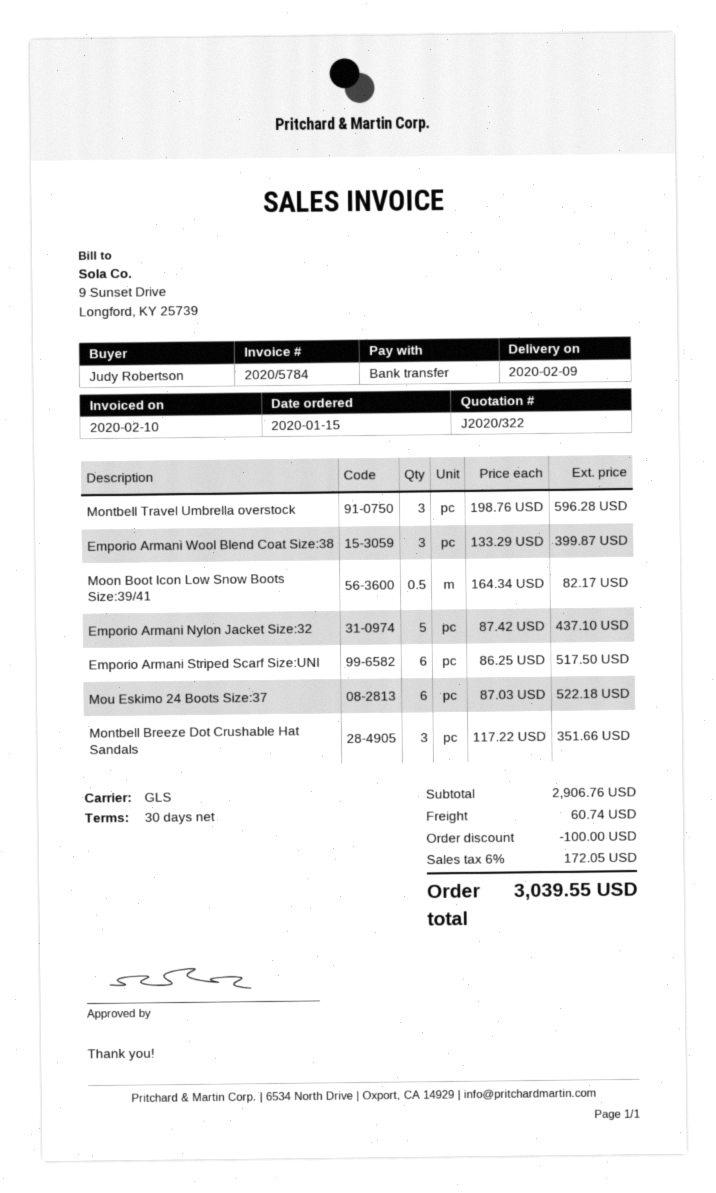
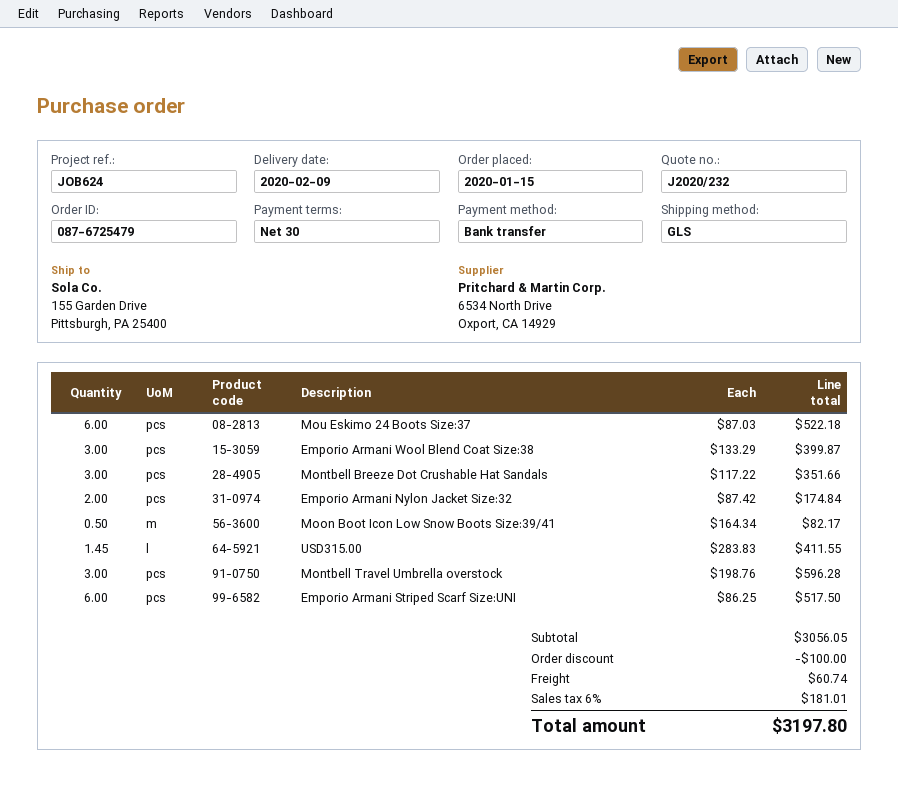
quote number: J2020/322 -> J2020/232
Emporio Armani Nylon Jacket Size:32: 5 x 87.42 = 437.10 -> 2 x 87.42 = 174.84
USD315.00: none -> 1.45 x 283.83 = 411.55
subtotal: 2906.76 -> 3056.05
tax: 6% = 172.05 -> 6% = 181.01
total: 3039.55 -> 3197.80

